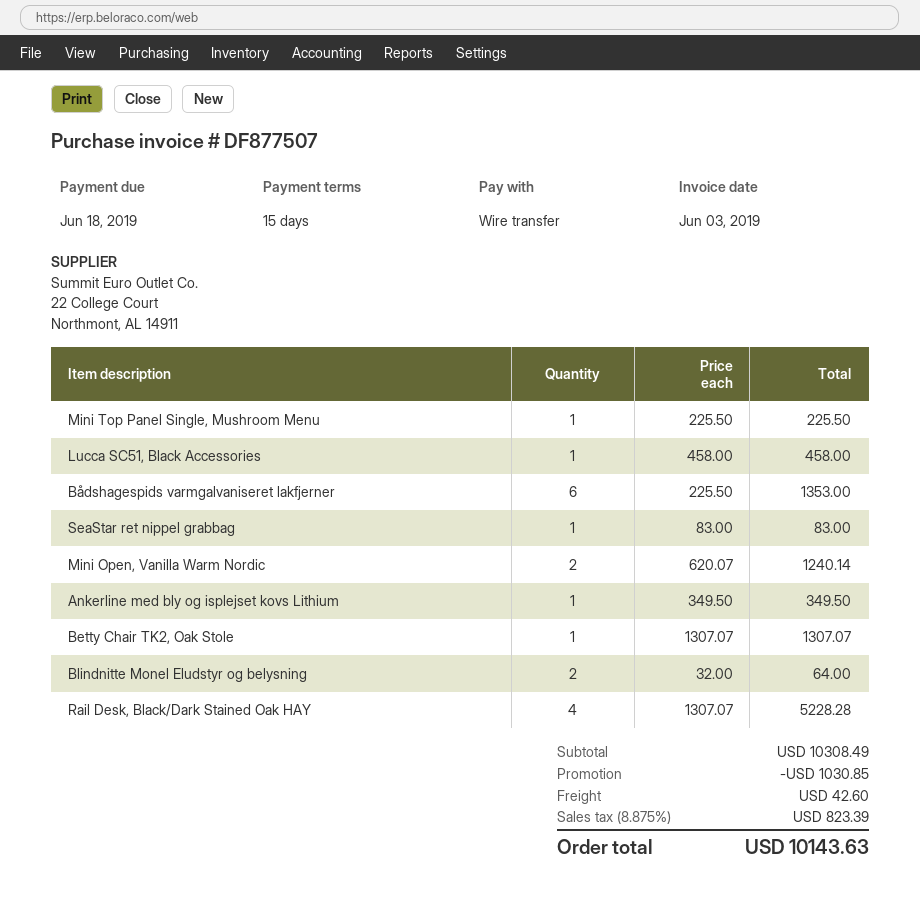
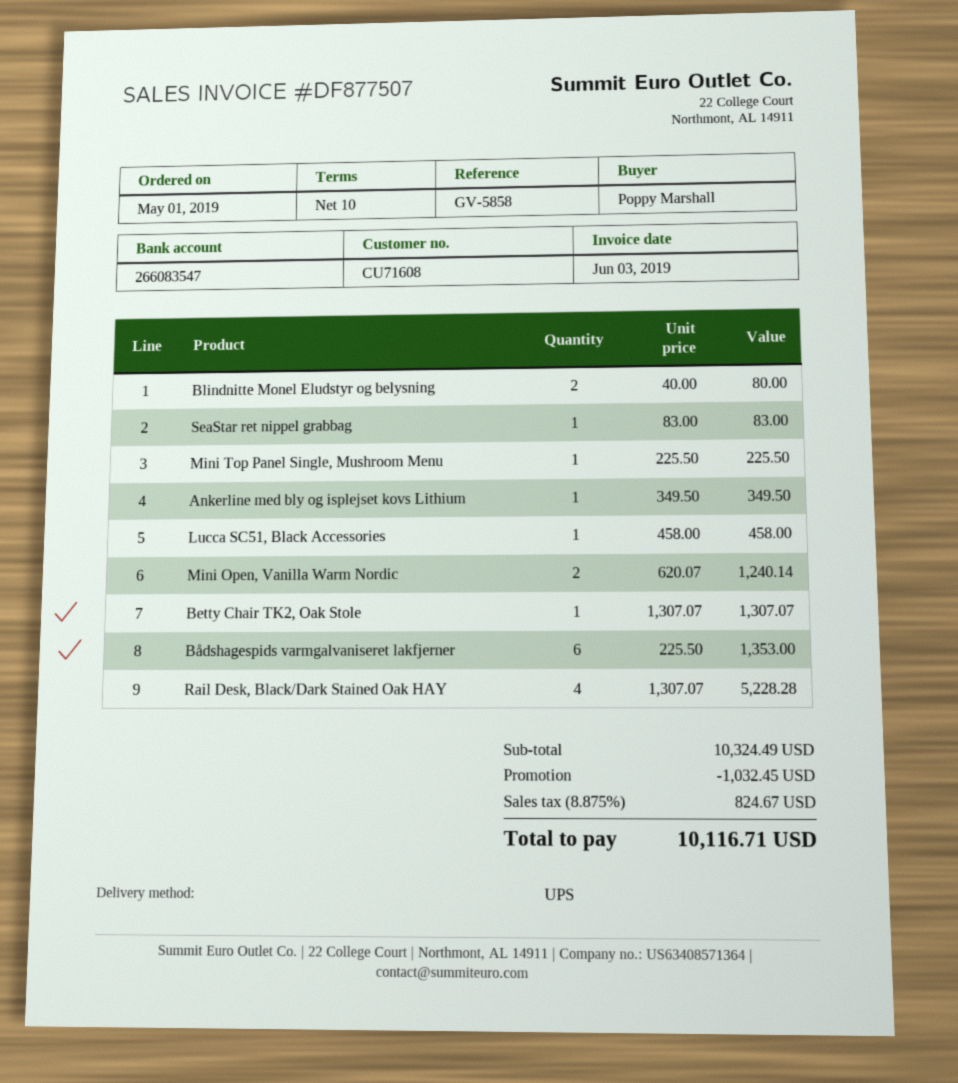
payment terms: 15 days -> 10 days
Blindnitte Monel Eludstyr og belysning: 2 x 32.00 = 64.00 -> 2 x 40.00 = 80.00
subtotal: 10308.49 -> 10324.49
discount: 1030.85 -> 1032.45
shipping: 42.60 -> none
tax: 8.875% = 823.39 -> 8.875% = 824.67
total: 10143.63 -> 10116.71

